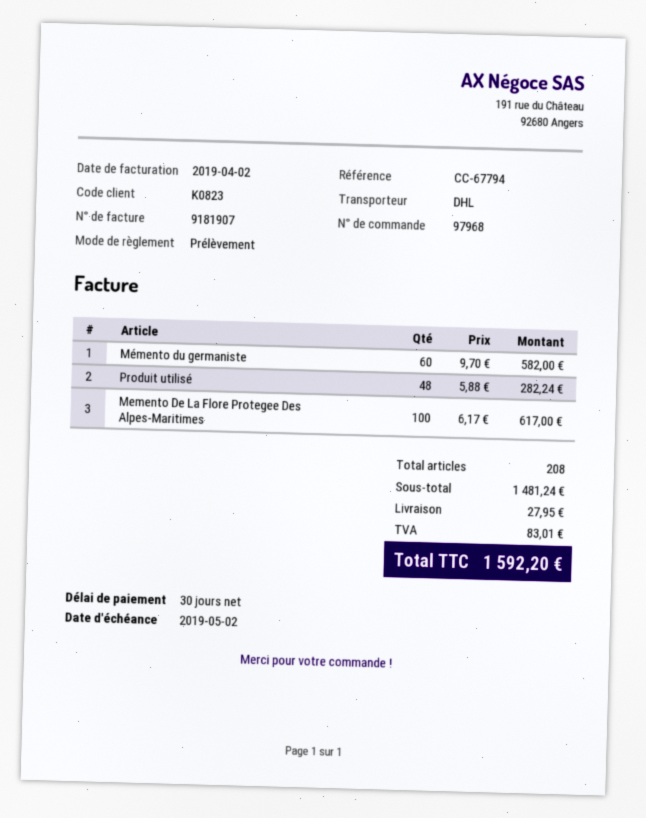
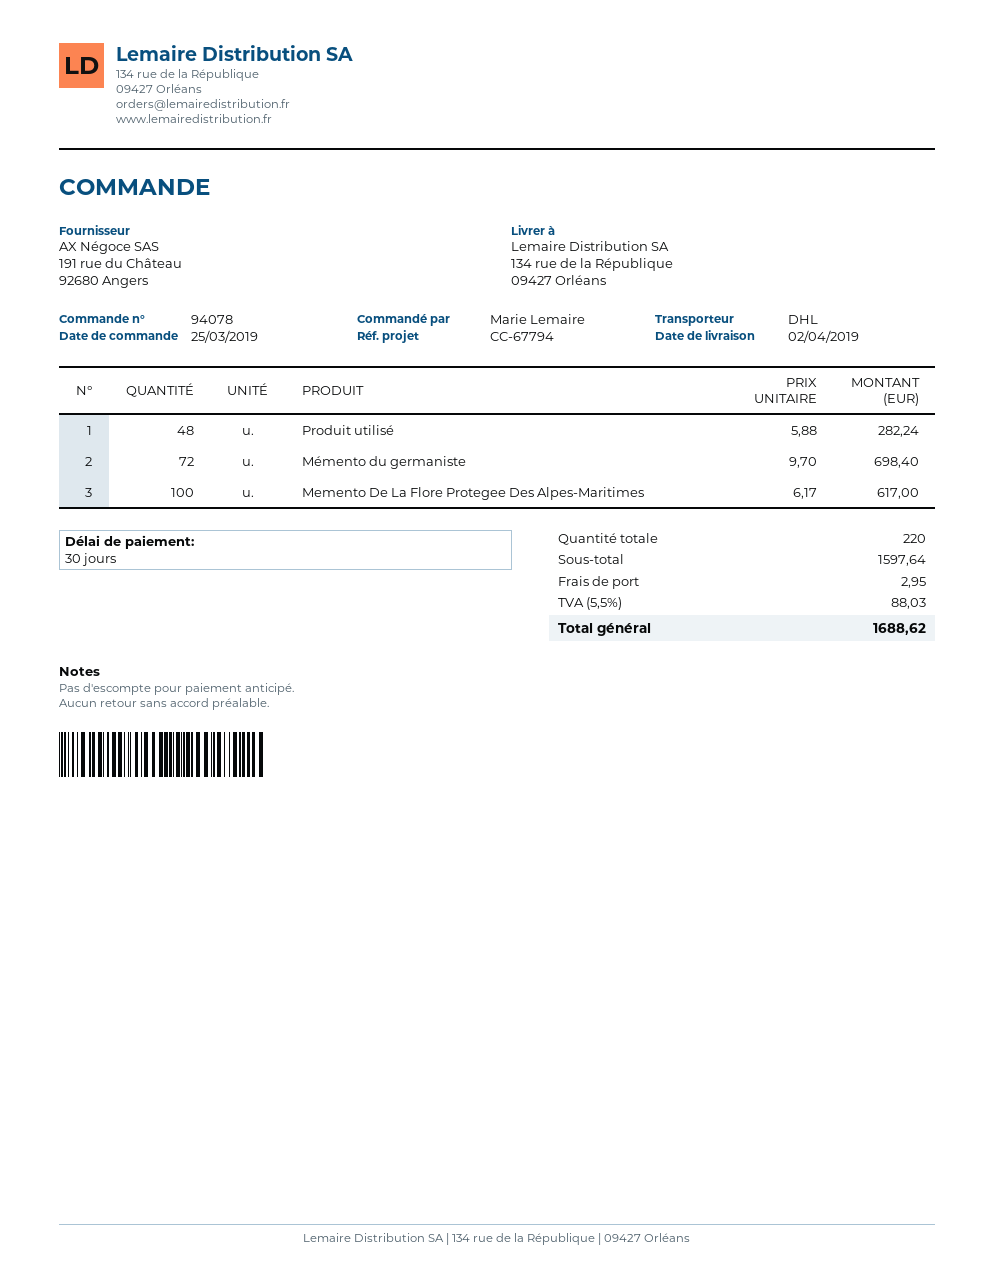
order number: 97968 -> 94078
Mémento du germaniste: 60 x 9.70 = 582.00 -> 72 x 9.70 = 698.40
total quantity: 208 -> 220
subtotal: 1481.24 -> 1597.64
shipping: 27.95 -> 2.95
tax: 83.01 -> 88.03
total: 1592.20 -> 1688.62

